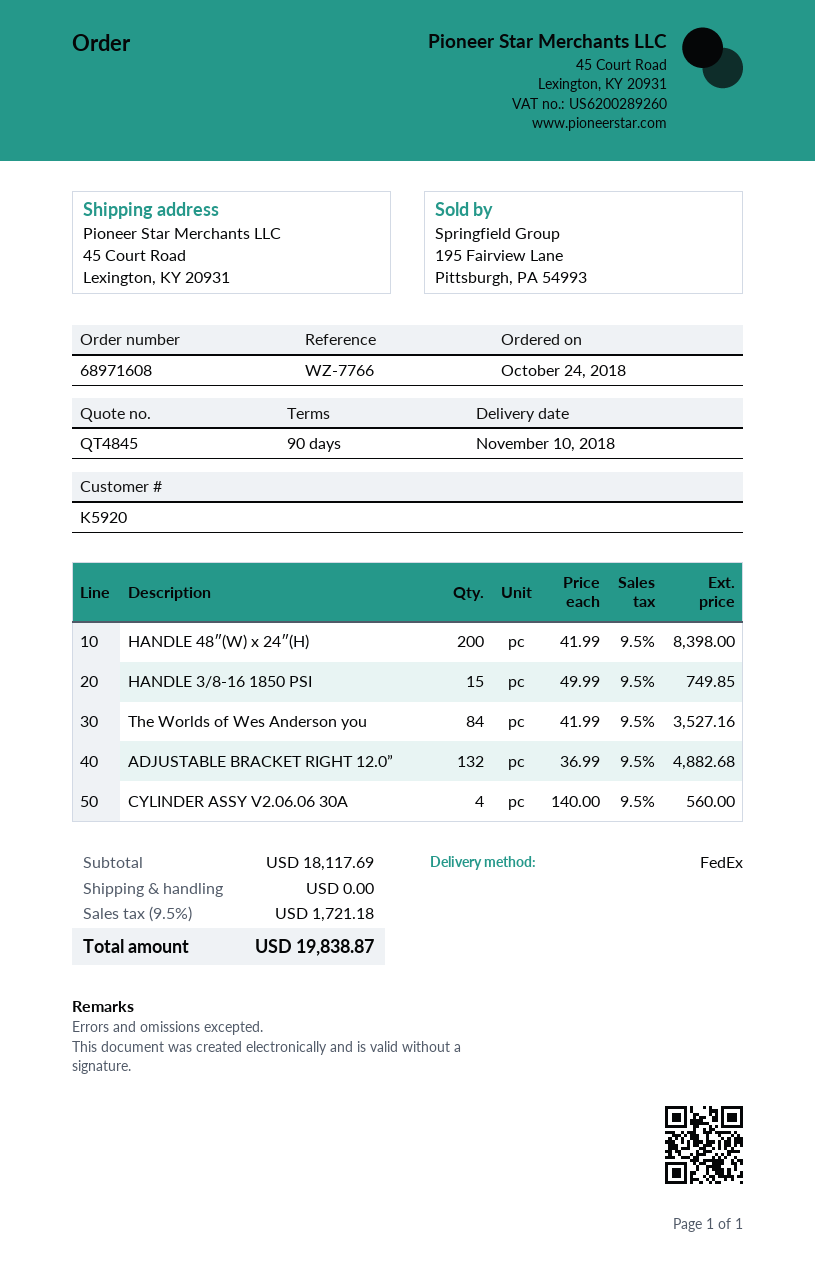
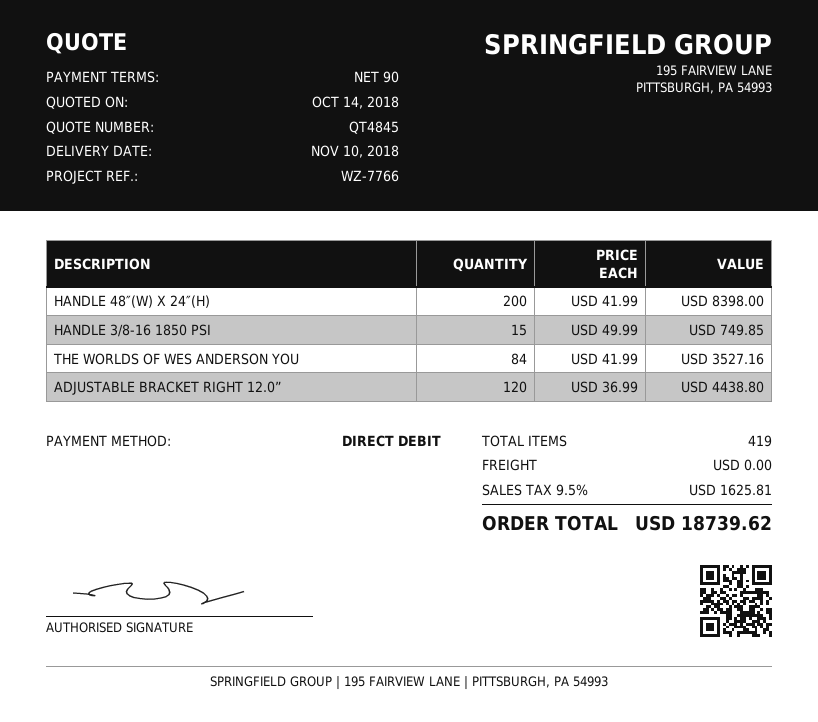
ADJUSTABLE BRACKET RIGHT 12.0”: 132 x 36.99 = 4882.68 -> 120 x 36.99 = 4438.80
CYLINDER ASSY V2.06.06 30A: 4 x 140.00 = 560.00 -> none
tax: 9.5% = 1721.18 -> 9.5% = 1625.81
total: 19838.87 -> 18739.62

